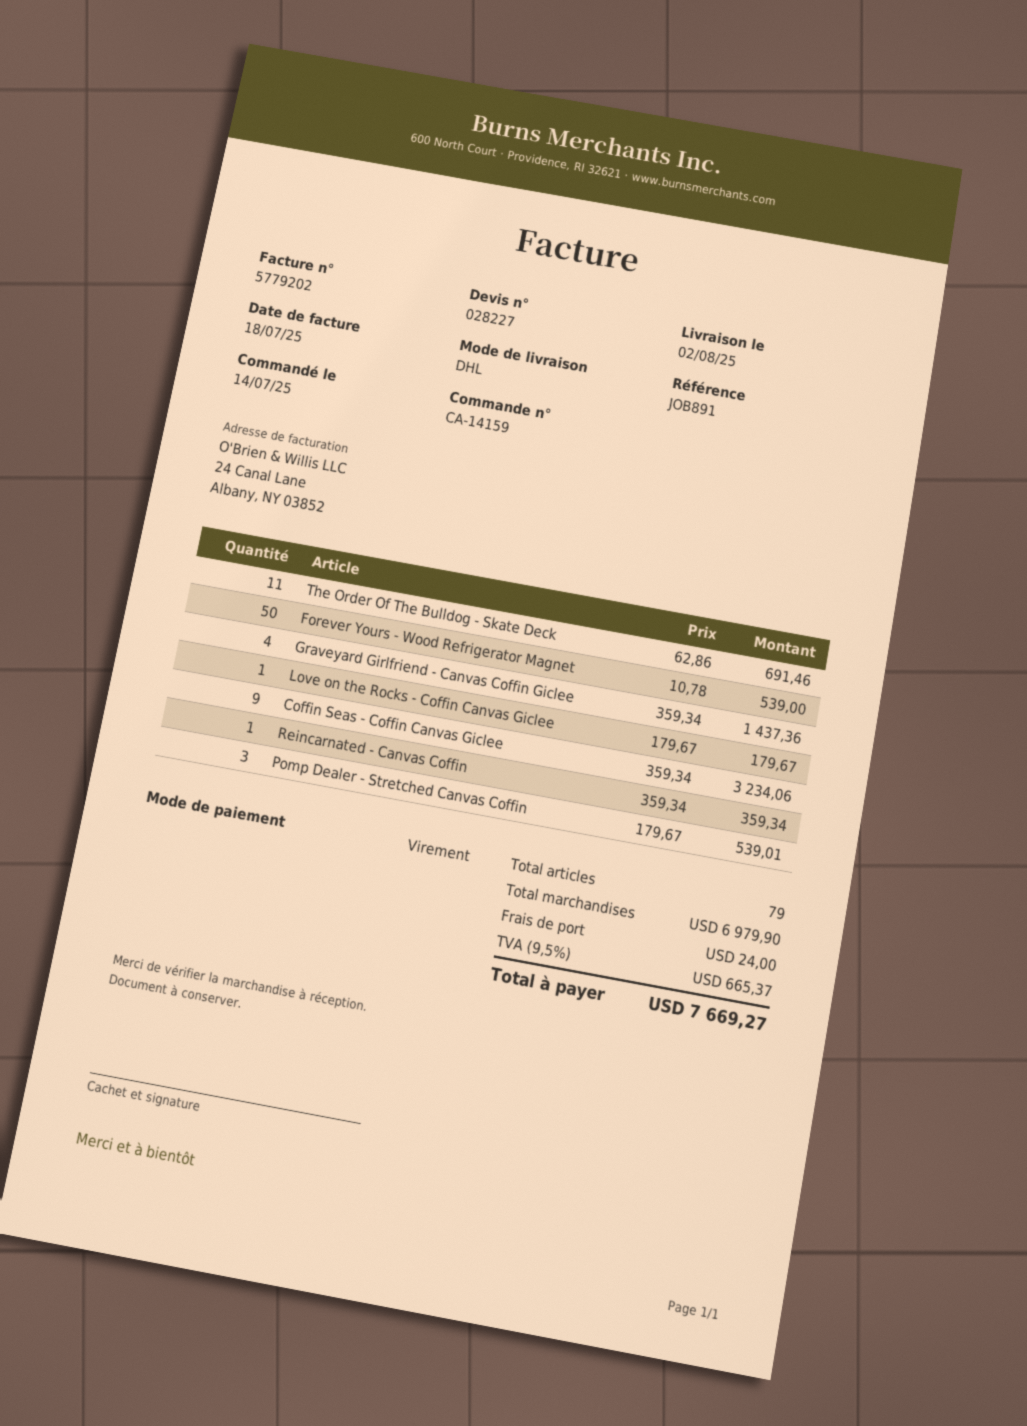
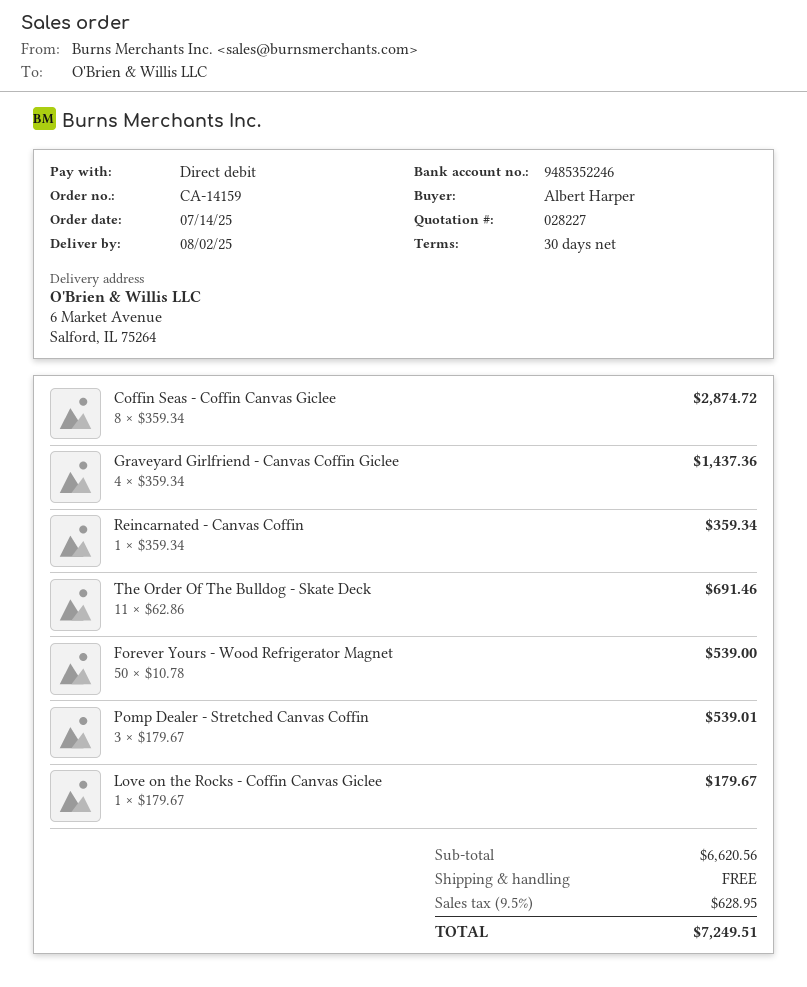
payment method: bank transfer -> direct debit
Coffin Seas - Coffin Canvas Giclee: 9 x 359.34 = 3234.06 -> 8 x 359.34 = 2874.72
subtotal: 6979.90 -> 6620.56
shipping: 24.00 -> 0.00
tax: 9.5% = 665.37 -> 9.5% = 628.95
total: 7669.27 -> 7249.51

